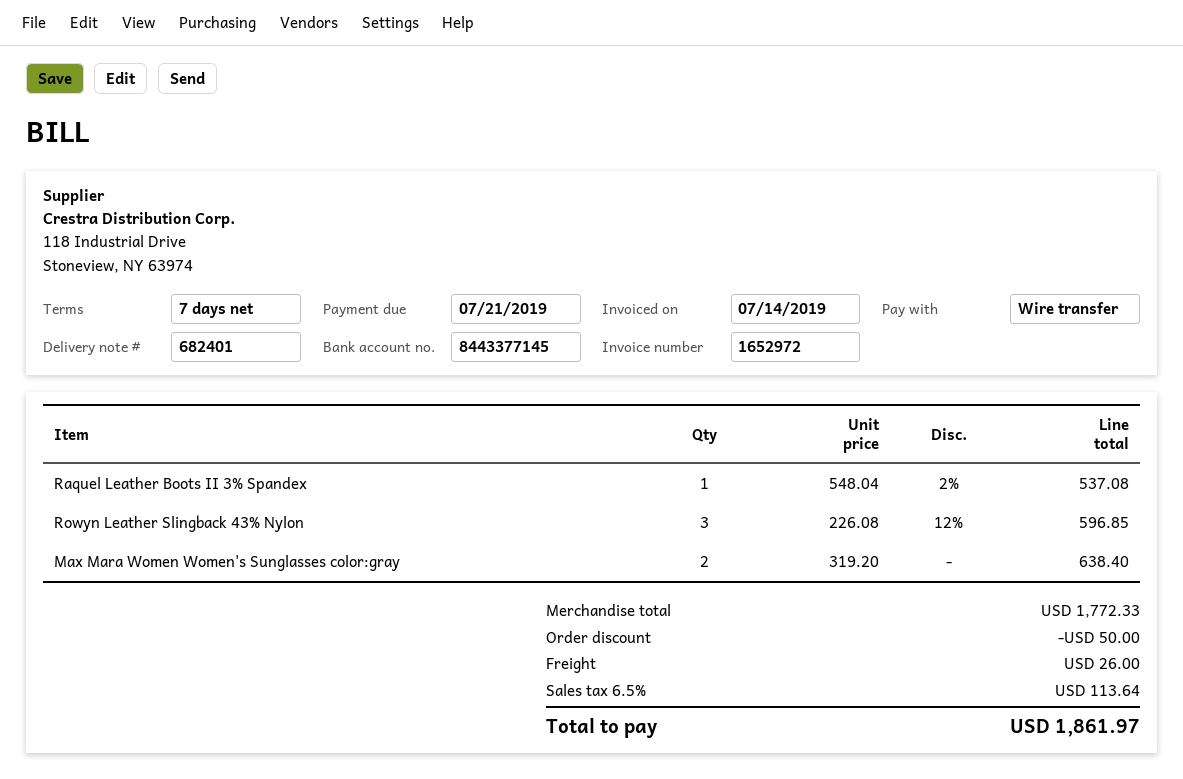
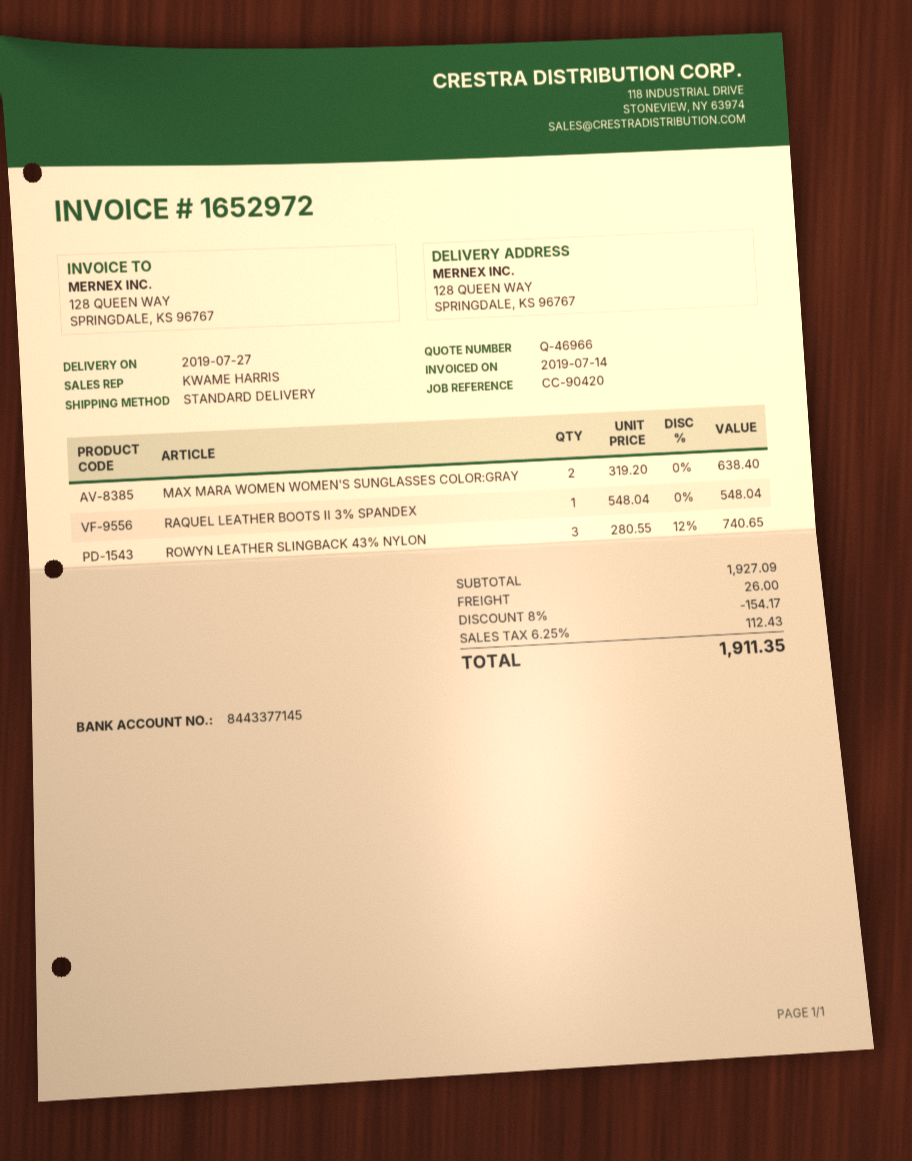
Raquel Leather Boots II 3% Spandex: 1 x 548.04 - 2% = 537.08 -> 1 x 548.04 = 548.04
Rowyn Leather Slingback 43% Nylon: 3 x 226.08 - 12% = 596.85 -> 3 x 280.55 - 12% = 740.65
subtotal: 1772.33 -> 1927.09
discount: 50.00 -> 154.17
tax: 6.5% = 113.64 -> 6.25% = 112.43
total: 1861.97 -> 1911.35

